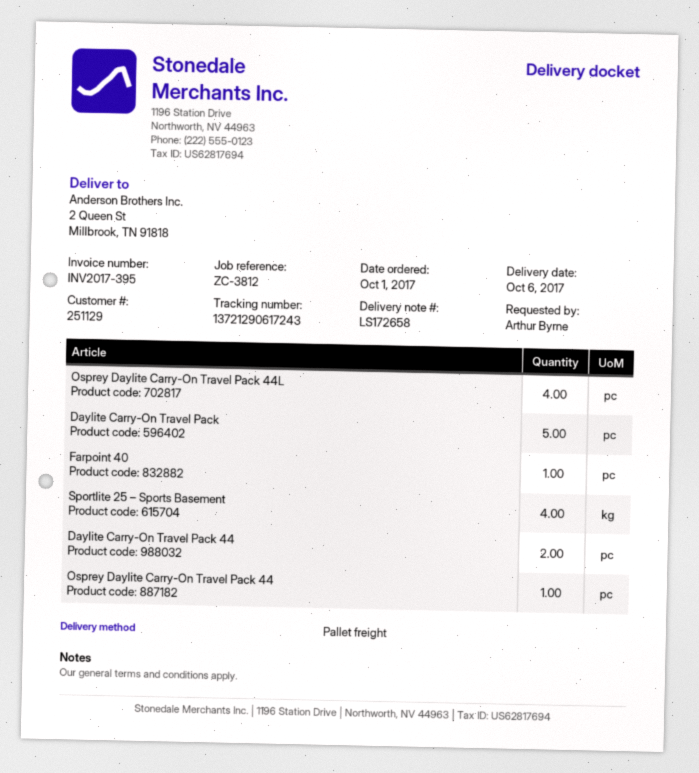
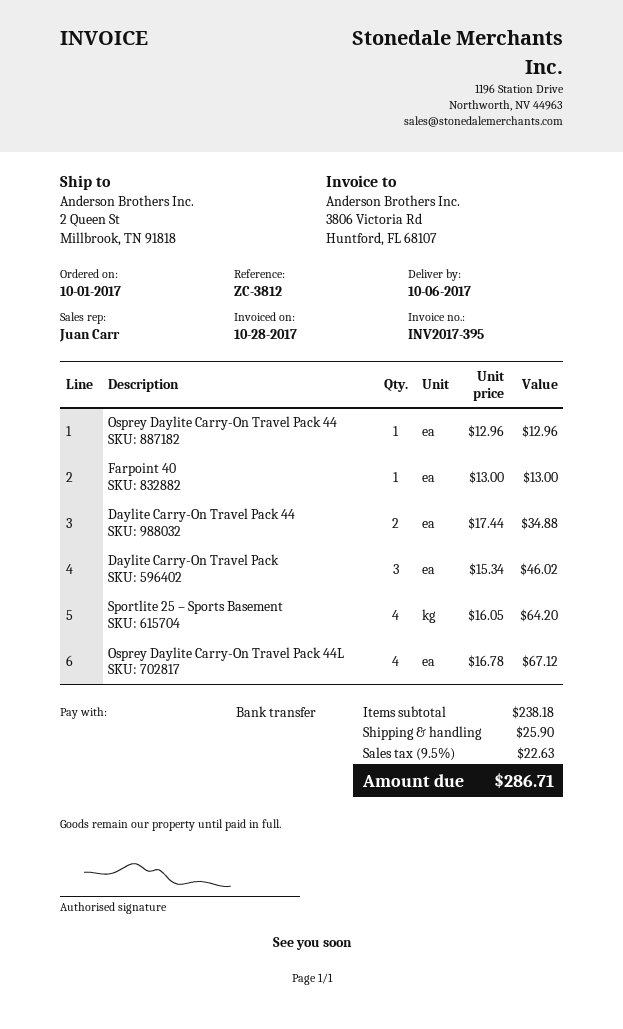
Daylite Carry-On Travel Pack: 5 -> 3

